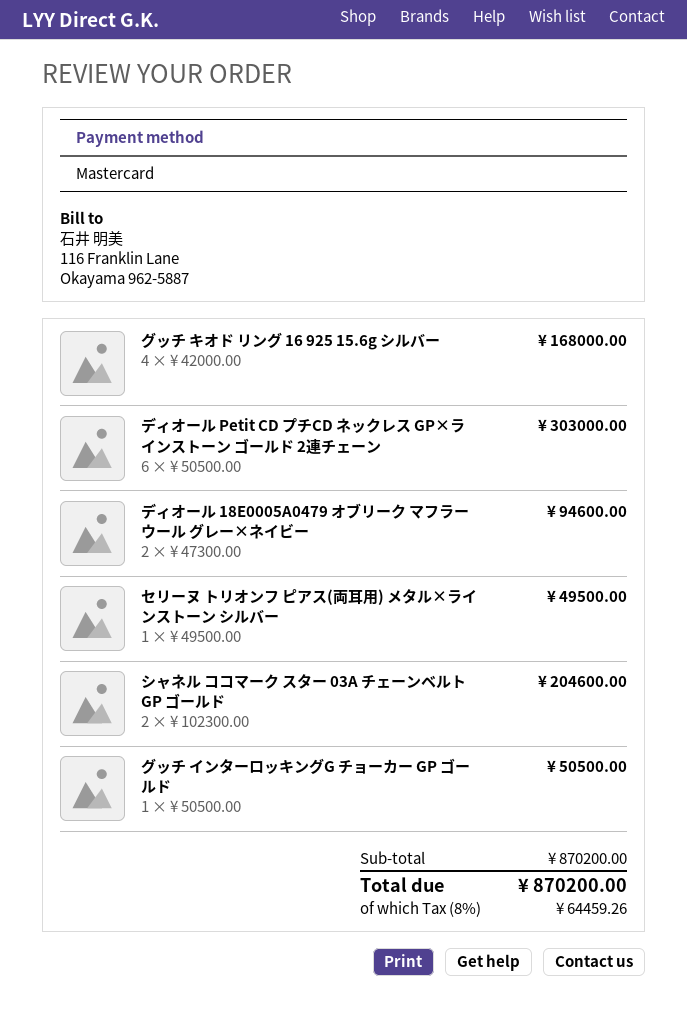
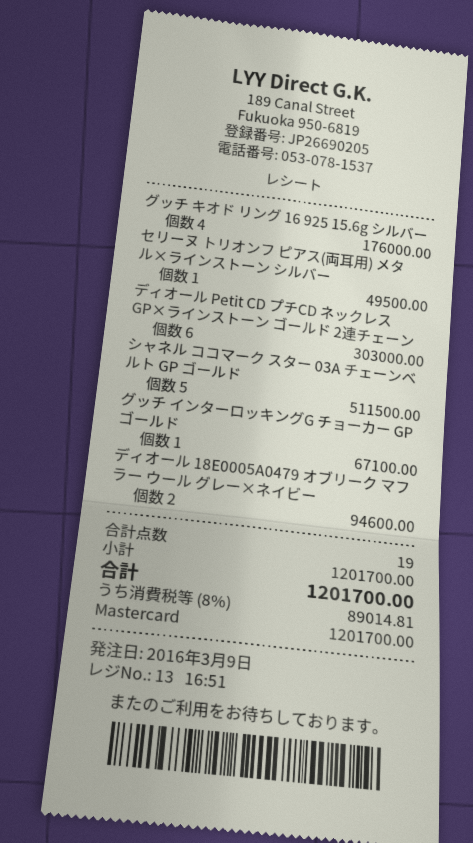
グッチ キオド リング 16 925 15.6g シルバー: 4 for 168000.00 -> 4 for 176000.00
シャネル ココマーク スター 03A チェーンベルト GP ゴールド: 2 for 204600.00 -> 5 for 511500.00
グッチ インターロッキングG チョーカー GP ゴールド: 1 for 50500.00 -> 1 for 67100.00
subtotal: 870200.00 -> 1201700.00
tax: 8% = 64459.26 -> 8% = 89014.81
total: 870200.00 -> 1201700.00

